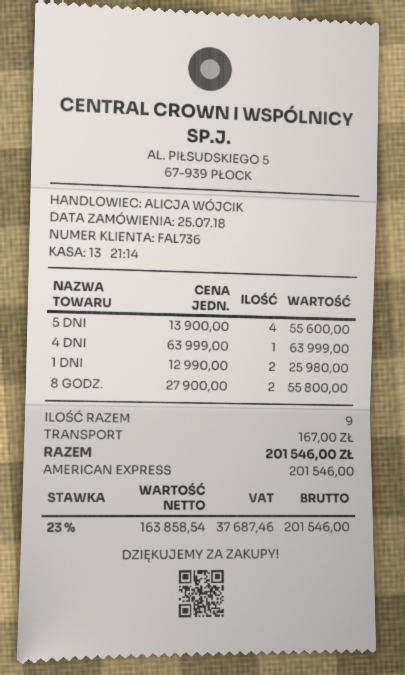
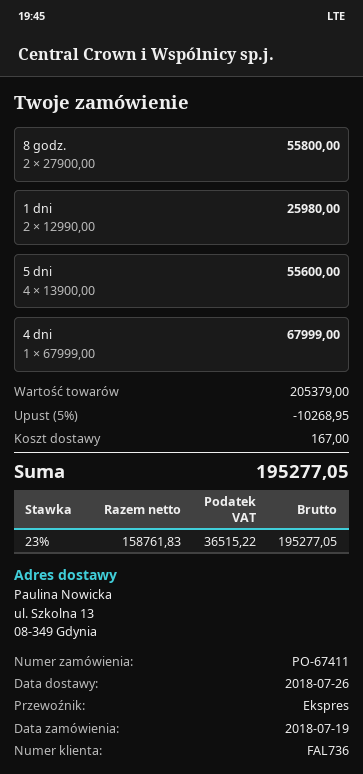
order date: 2018-07-25 -> 2018-07-19
4 DNI: 1 x 63999.00 = 63999.00 -> 1 x 67999.00 = 67999.00
discount: none -> 5% = 10268.95
net: 163858.54 -> 158761.83
tax: 23% = 37687.46 -> 23% = 36515.22
total: 201546.00 -> 195277.05

